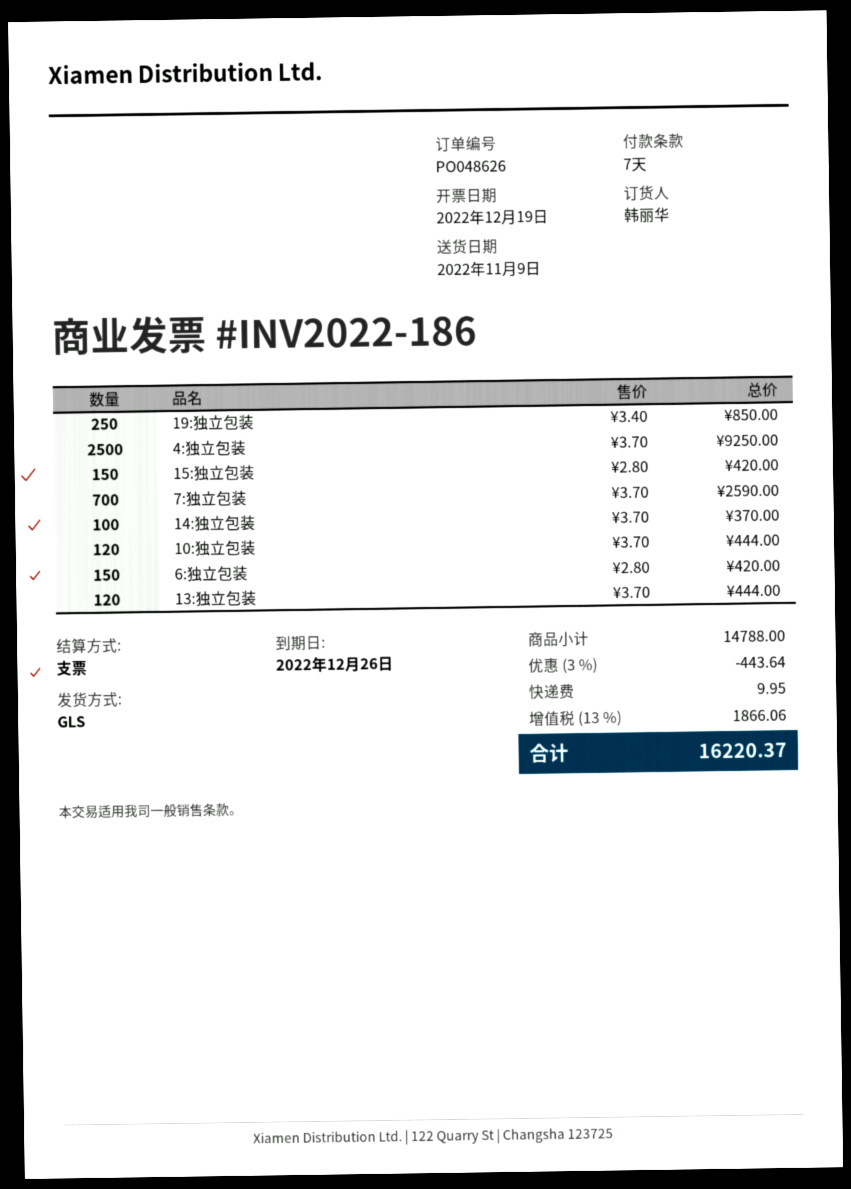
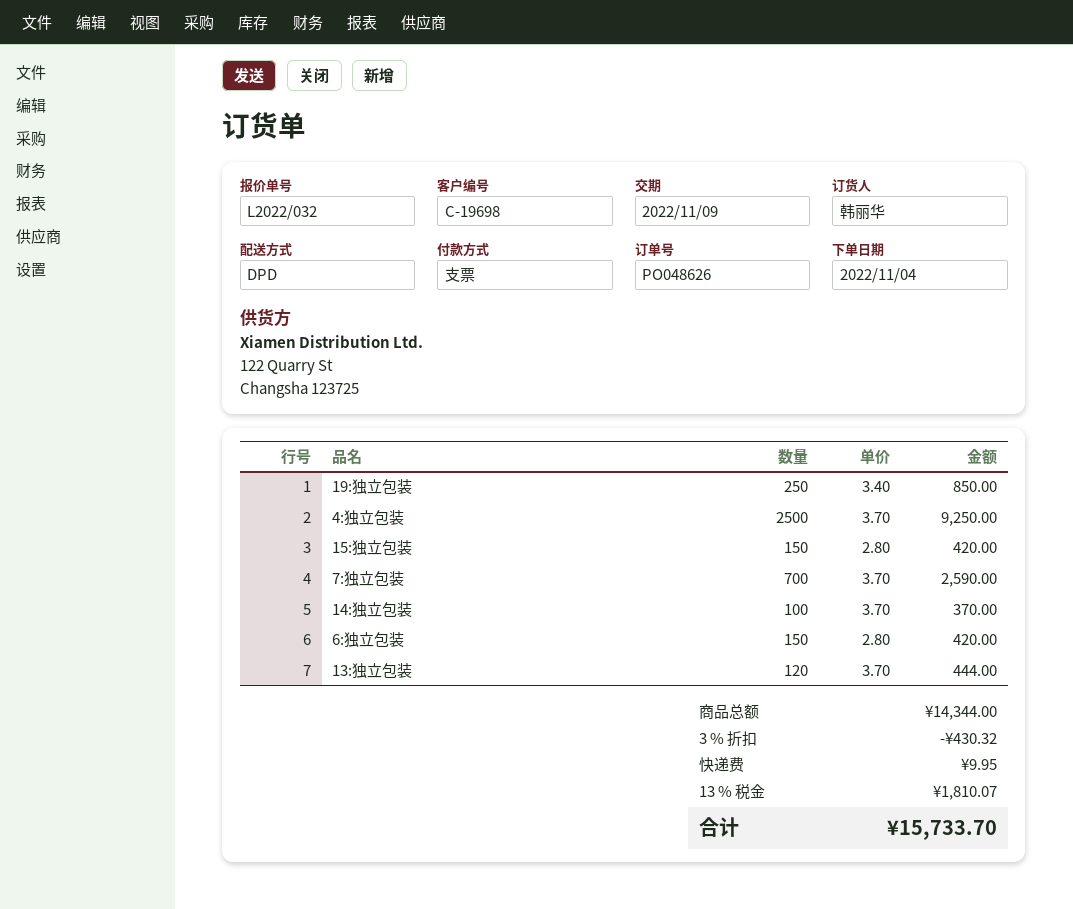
shipping method: GLS -> DPD
10:独立包装: 120 x 3.70 = 444.00 -> none
subtotal: 14788.00 -> 14344.00
discount: 3% = 443.64 -> 3% = 430.32
tax: 13% = 1866.06 -> 13% = 1810.07
total: 16220.37 -> 15733.70

